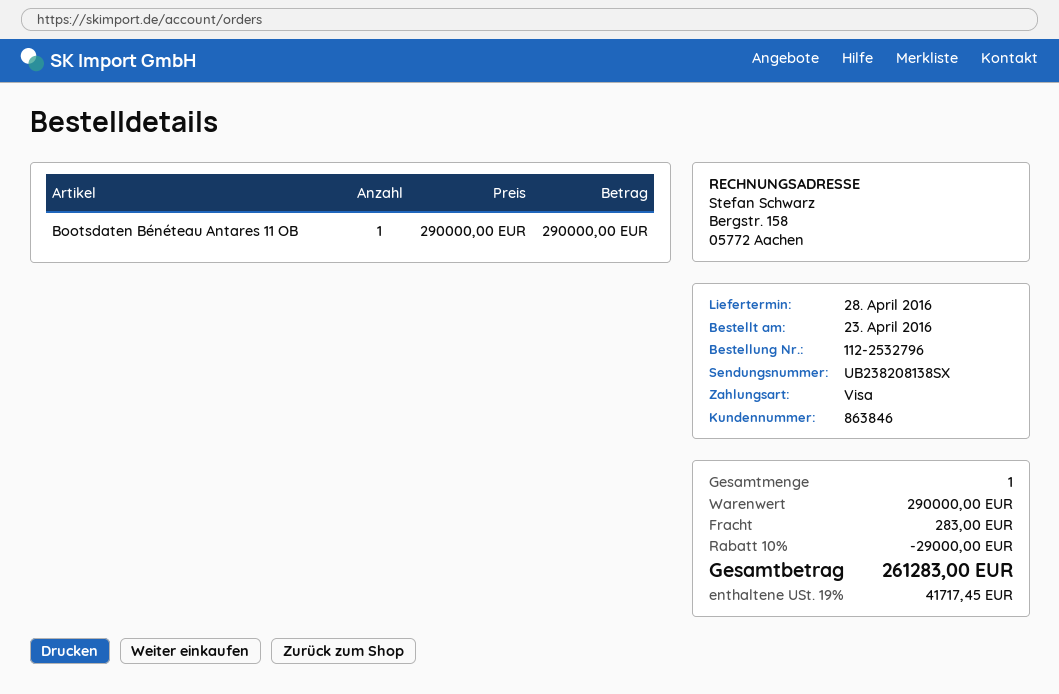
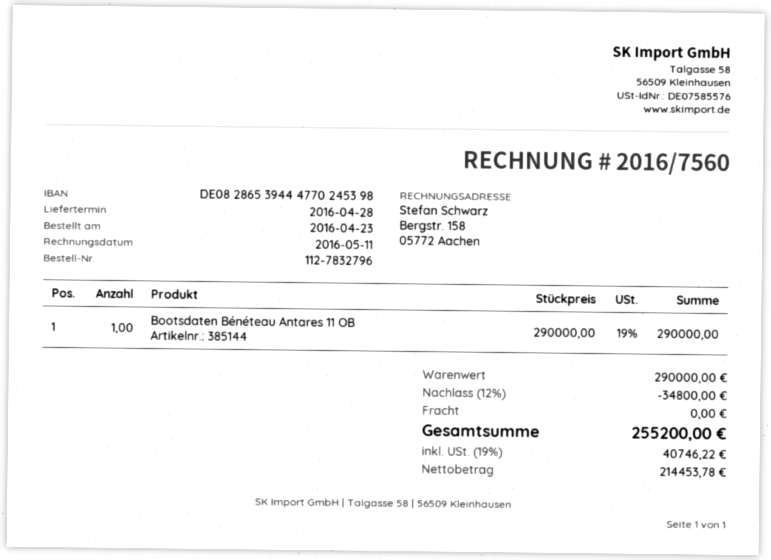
order number: 112-2532796 -> 112-7832796
discount: 10% = 29000.00 -> 12% = 34800.00
shipping: 283.00 -> 0.00
tax: 19% = 41717.45 -> 19% = 40746.22
total: 261283.00 -> 255200.00

